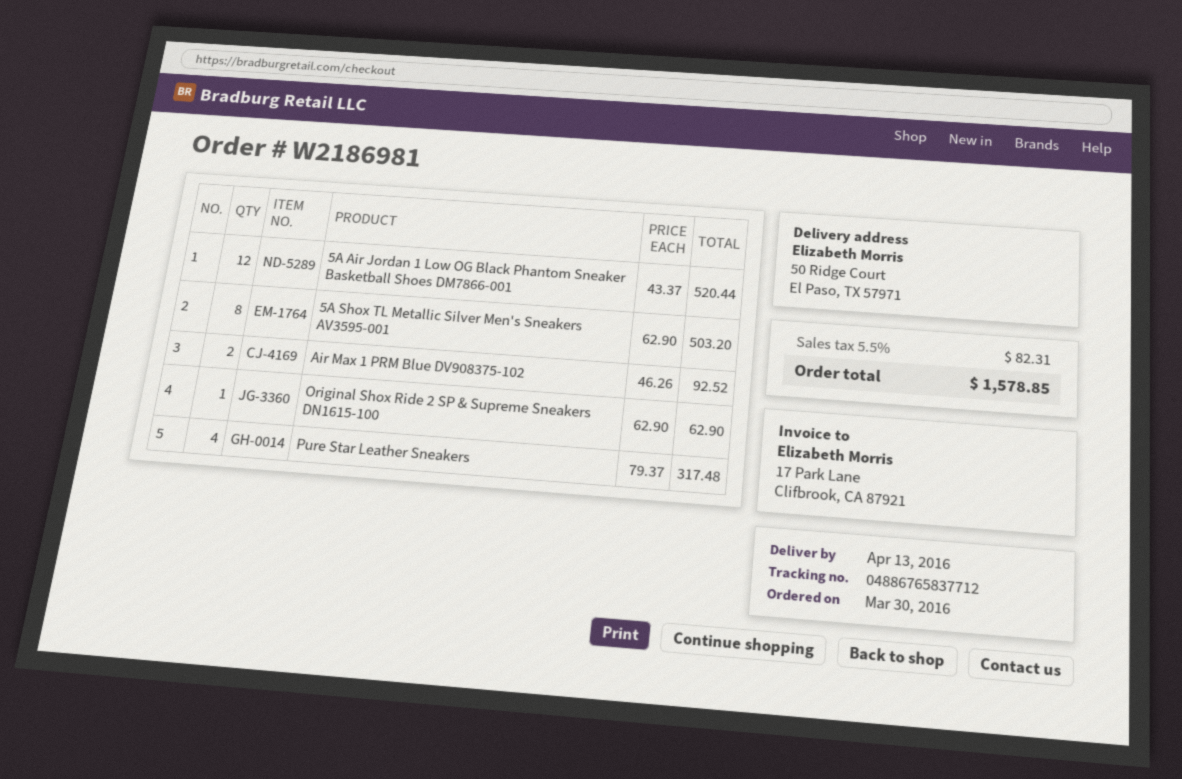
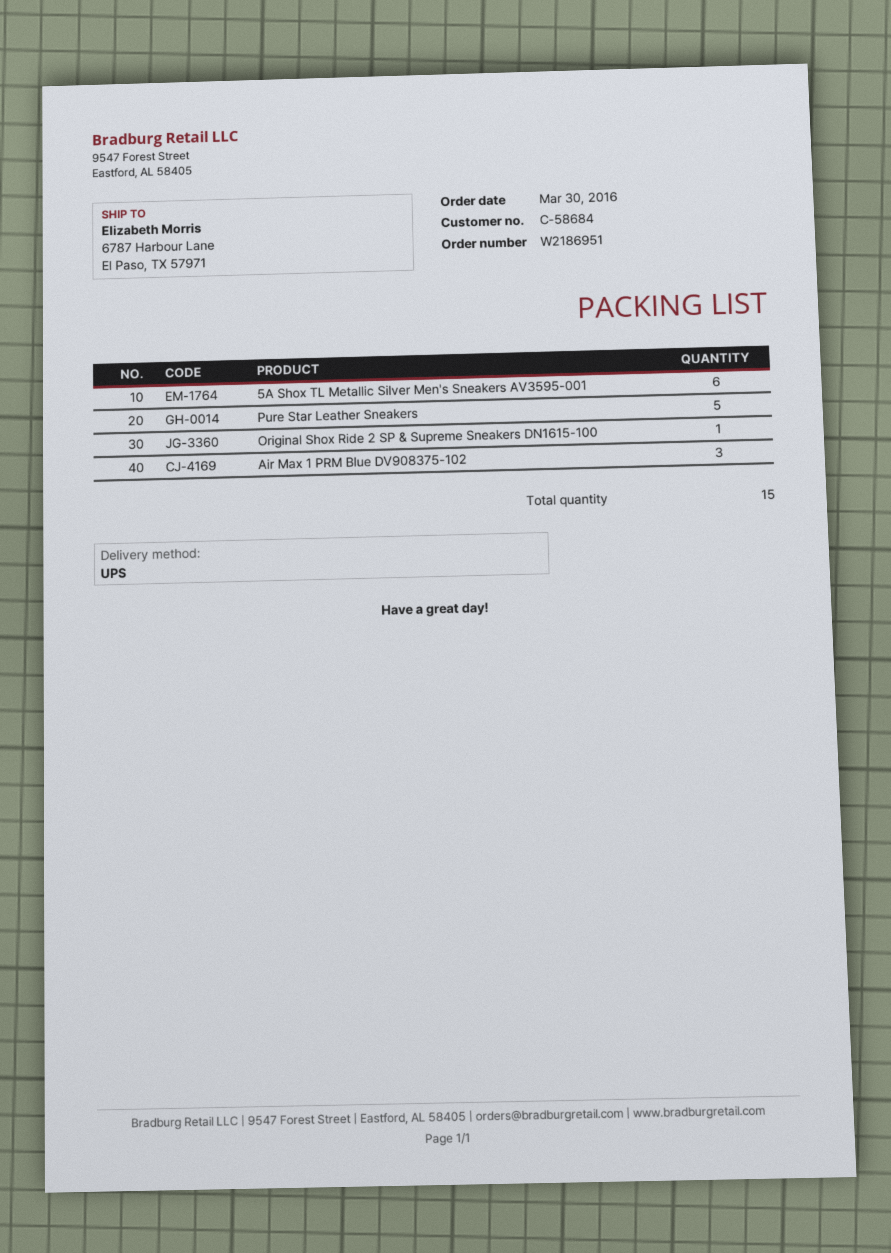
order number: W2186981 -> W2186951
ship to: 50 Ridge Court, El Paso, TX 57971 -> 6787 Harbour Lane, El Paso, TX 57971
5A Air Jordan 1 Low OG Black Phantom Sneaker Basketball Shoes DM7866-001: 12 -> none
5A Shox TL Metallic Silver Men's Sneakers AV3595-001: 8 -> 6
Air Max 1 PRM Blue DV908375-102: 2 -> 3
Pure Star Leather Sneakers: 4 -> 5

